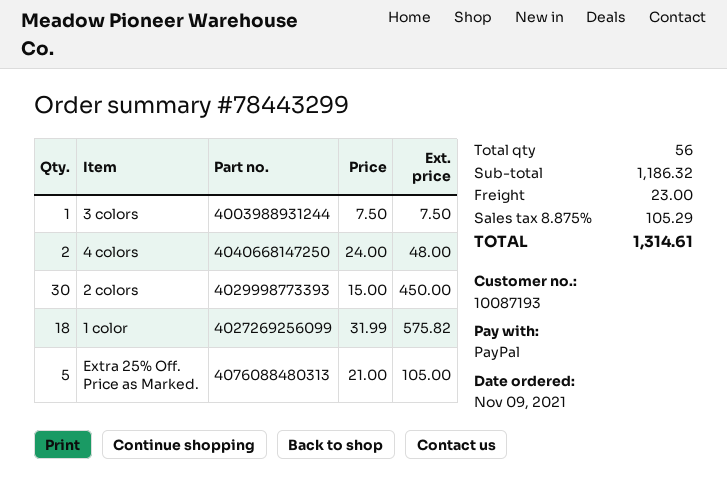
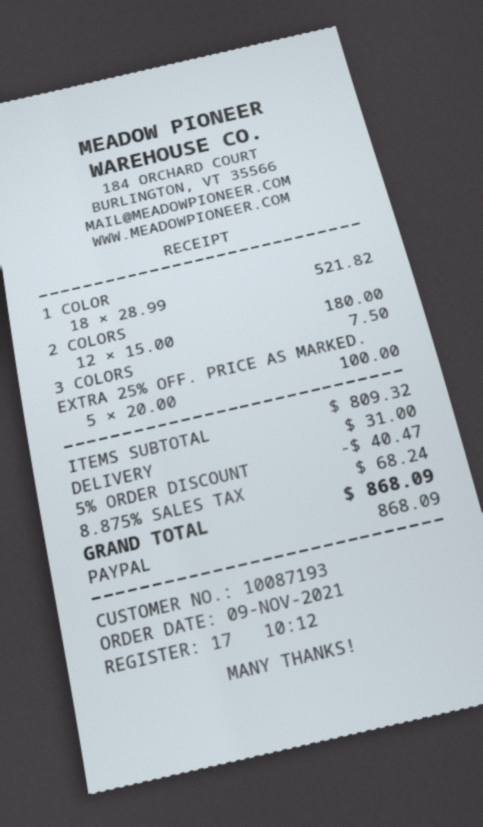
4 colors: 2 x 24.00 = 48.00 -> none
2 colors: 30 x 15.00 = 450.00 -> 12 x 15.00 = 180.00
1 color: 18 x 31.99 = 575.82 -> 18 x 28.99 = 521.82
Extra 25% Off. Price as Marked.: 5 x 21.00 = 105.00 -> 5 x 20.00 = 100.00
subtotal: 1186.32 -> 809.32
discount: none -> 5% = 40.47
shipping: 23.00 -> 31.00
tax: 8.875% = 105.29 -> 8.875% = 68.24
total: 1314.61 -> 868.09

